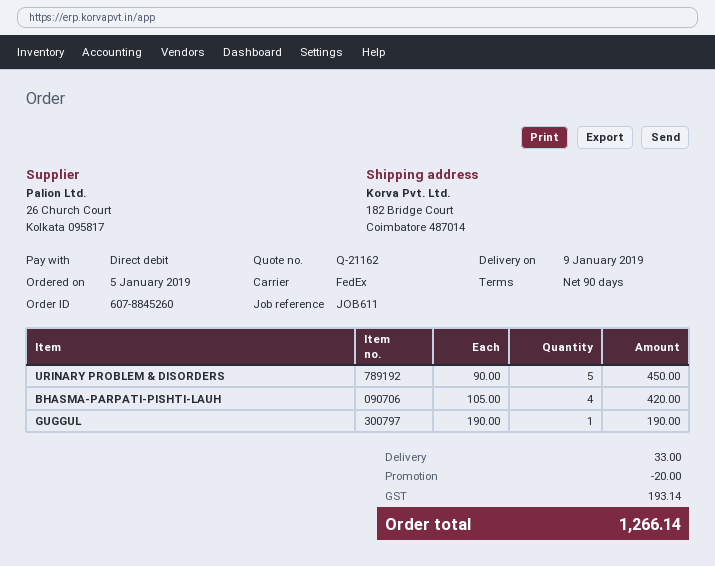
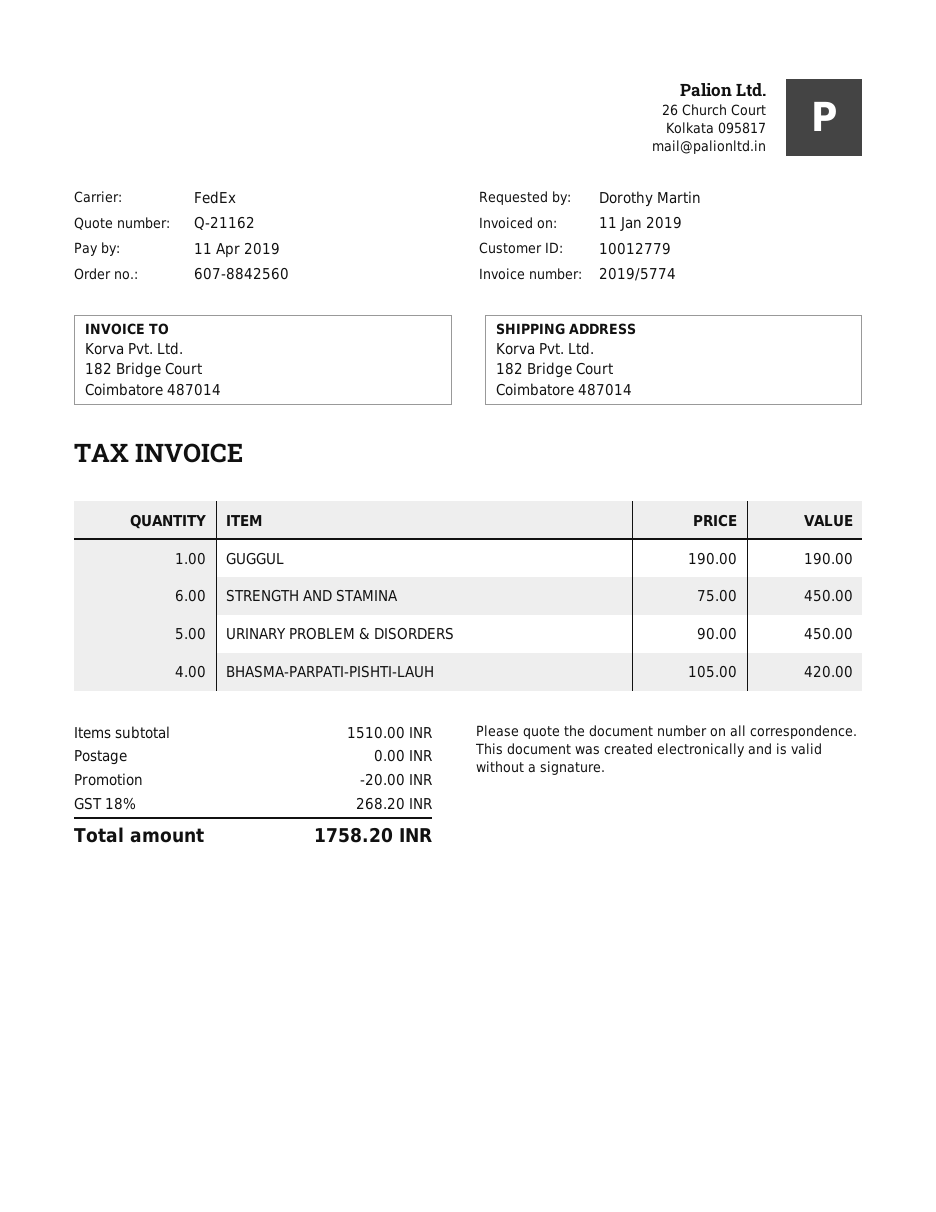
order number: 607-8845260 -> 607-8842560
STRENGTH AND STAMINA: none -> 6 x 75.00 = 450.00
shipping: 33.00 -> 0.00
tax: 193.14 -> 268.20
total: 1266.14 -> 1758.20

